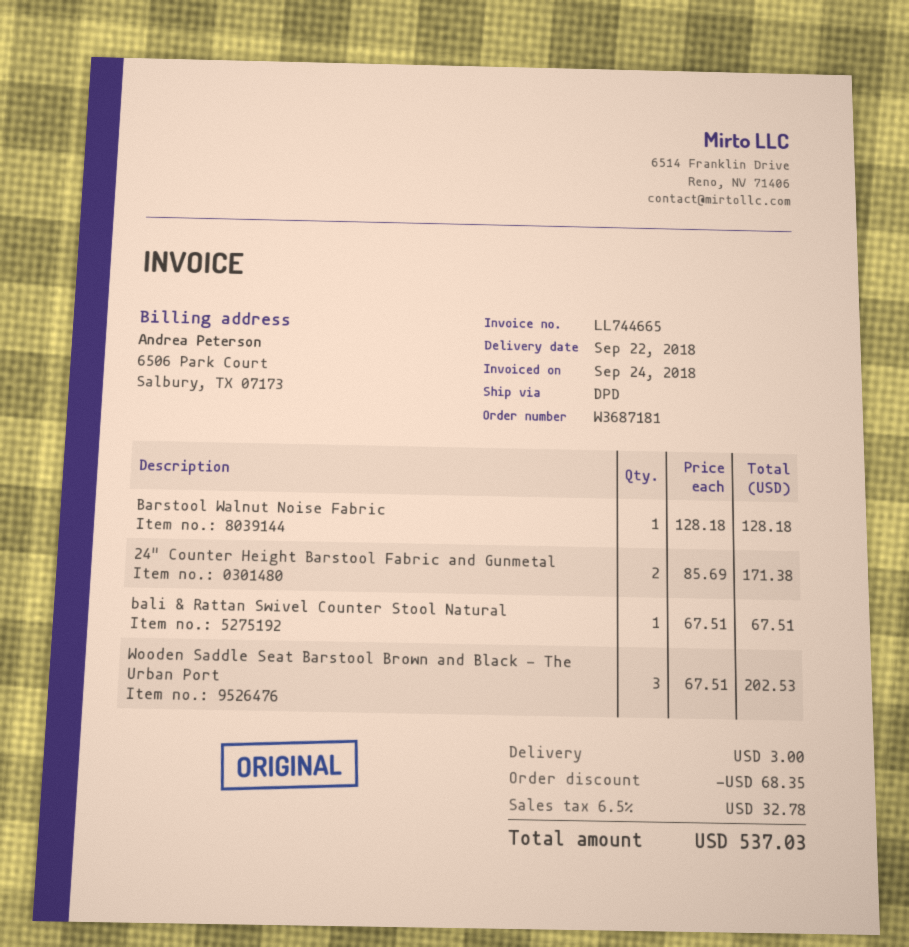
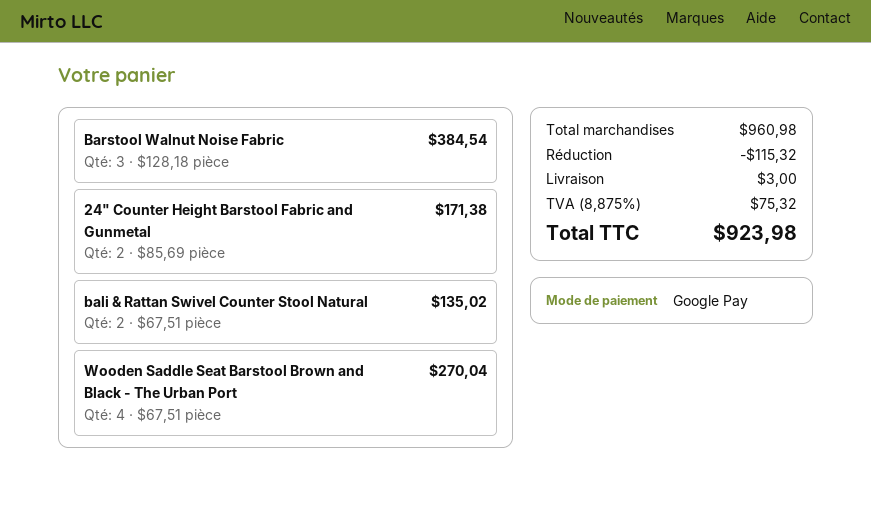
Barstool Walnut Noise Fabric: 1 x 128.18 = 128.18 -> 3 x 128.18 = 384.54
bali & Rattan Swivel Counter Stool Natural: 1 x 67.51 = 67.51 -> 2 x 67.51 = 135.02
Wooden Saddle Seat Barstool Brown and Black - The Urban Port: 3 x 67.51 = 202.53 -> 4 x 67.51 = 270.04
discount: 68.35 -> 115.32
tax: 6.5% = 32.78 -> 8.875% = 75.32
total: 537.03 -> 923.98

